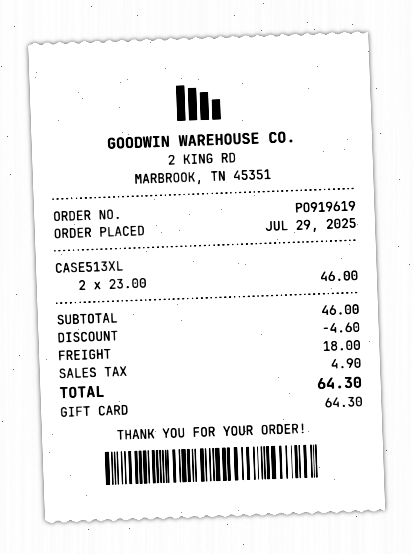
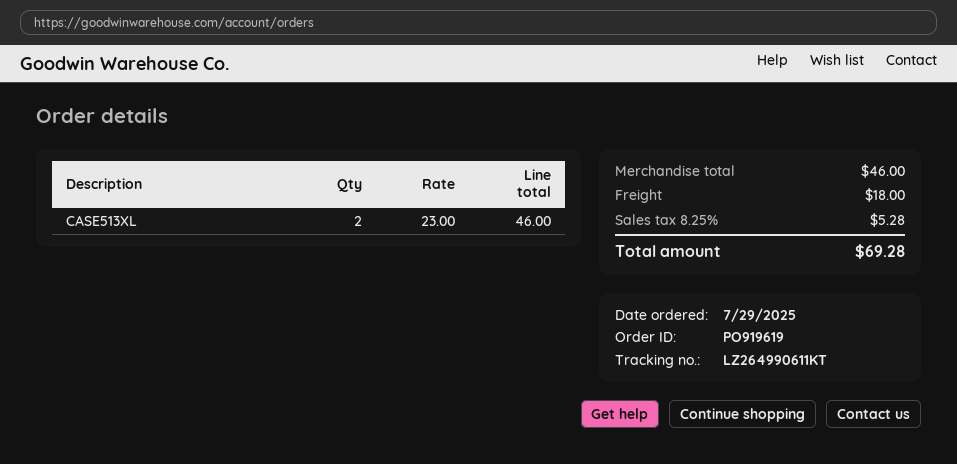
discount: 4.60 -> none
tax: 4.90 -> 5.28
total: 64.30 -> 69.28

